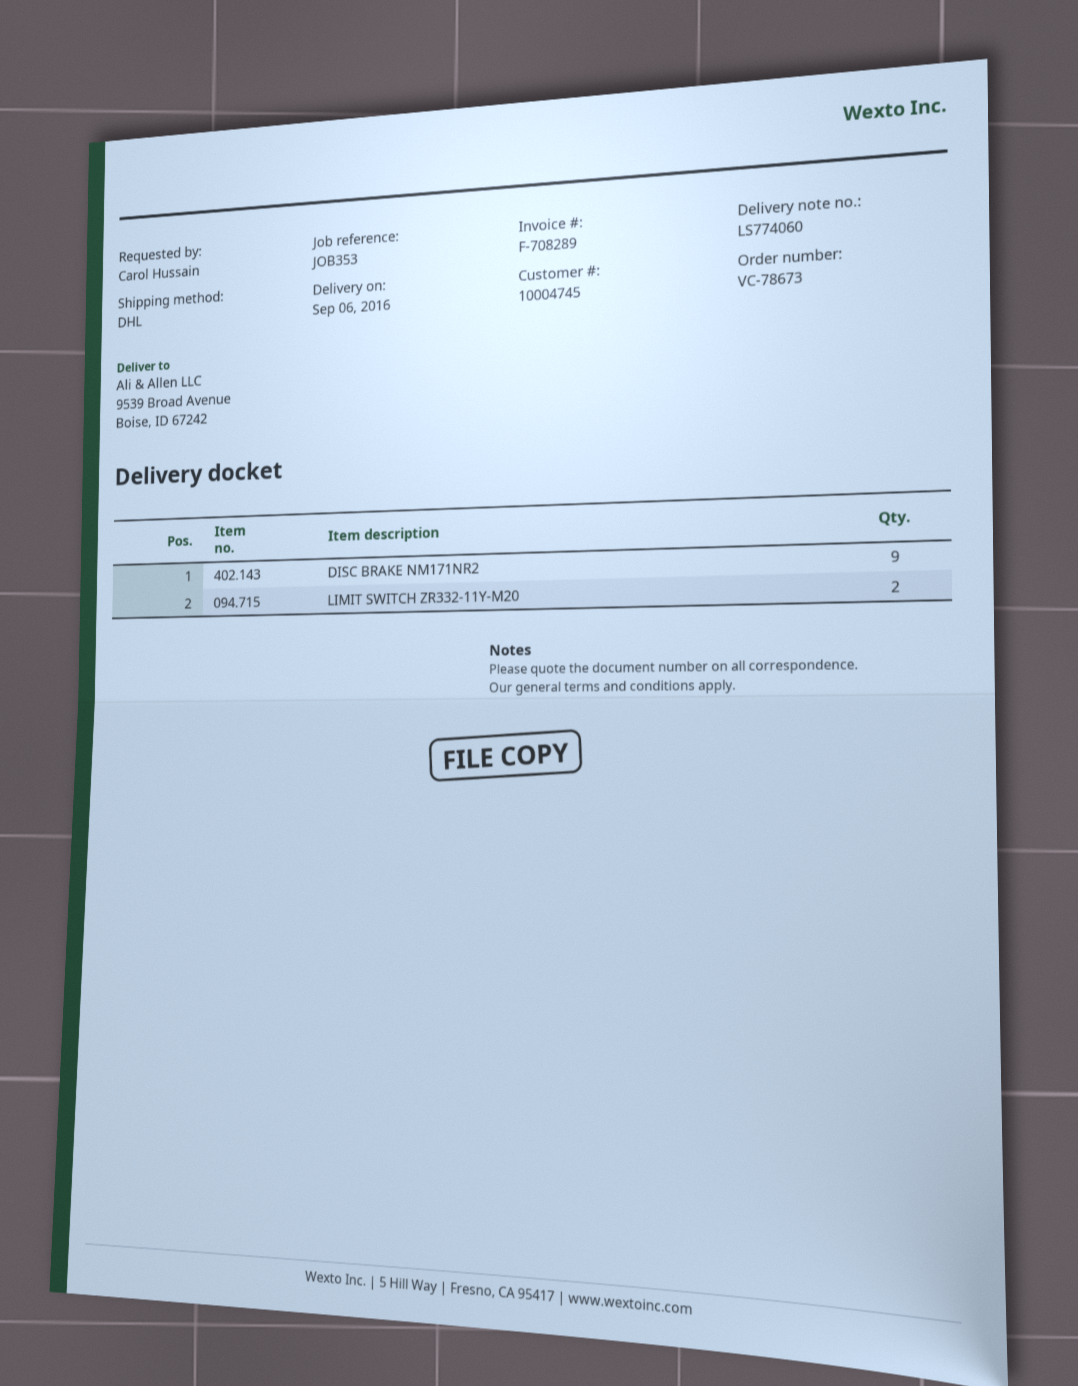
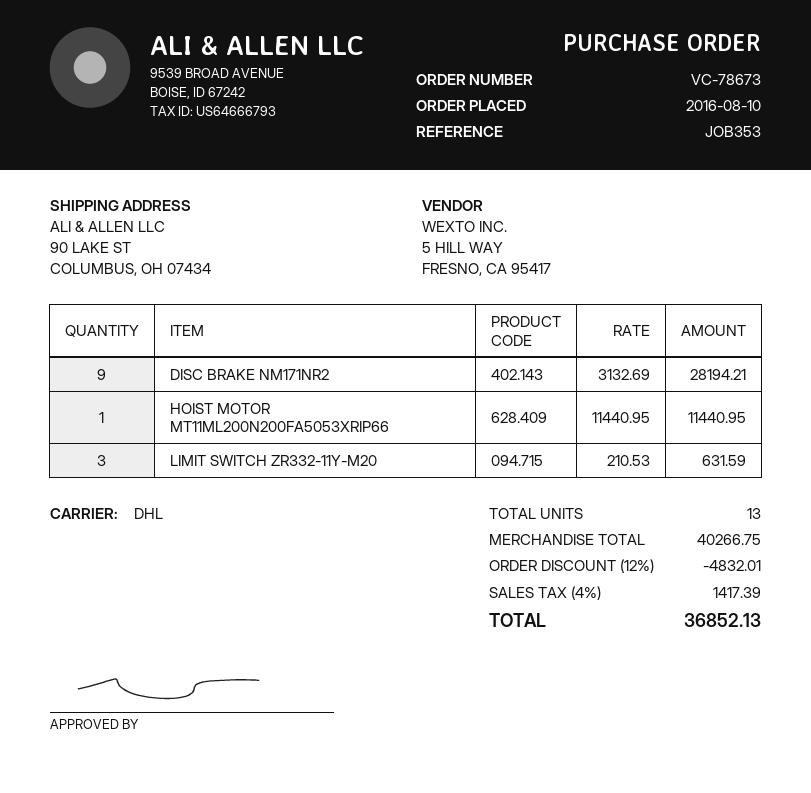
ship to: 9539 Broad Avenue, Boise, ID 67242 -> 90 LAKE ST, COLUMBUS, OH 07434
LIMIT SWITCH ZR332-11Y-M20: 2 -> 3
HOIST MOTOR MT11ML200N200FA5053XRIP66: none -> 1

